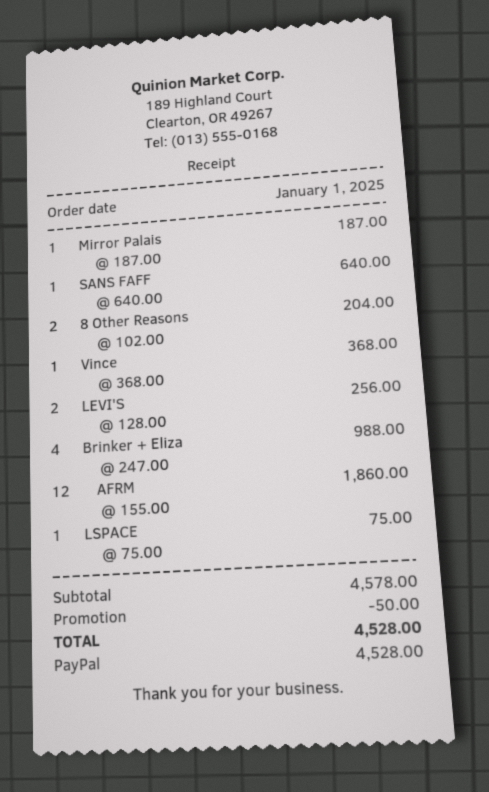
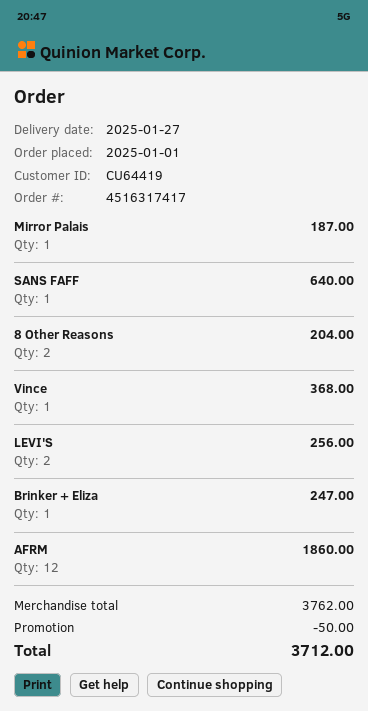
Brinker + Eliza: 4 for 988.00 -> 1 for 247.00
LSPACE: 1 for 75.00 -> none
subtotal: 4578.00 -> 3762.00
total: 4528.00 -> 3712.00

